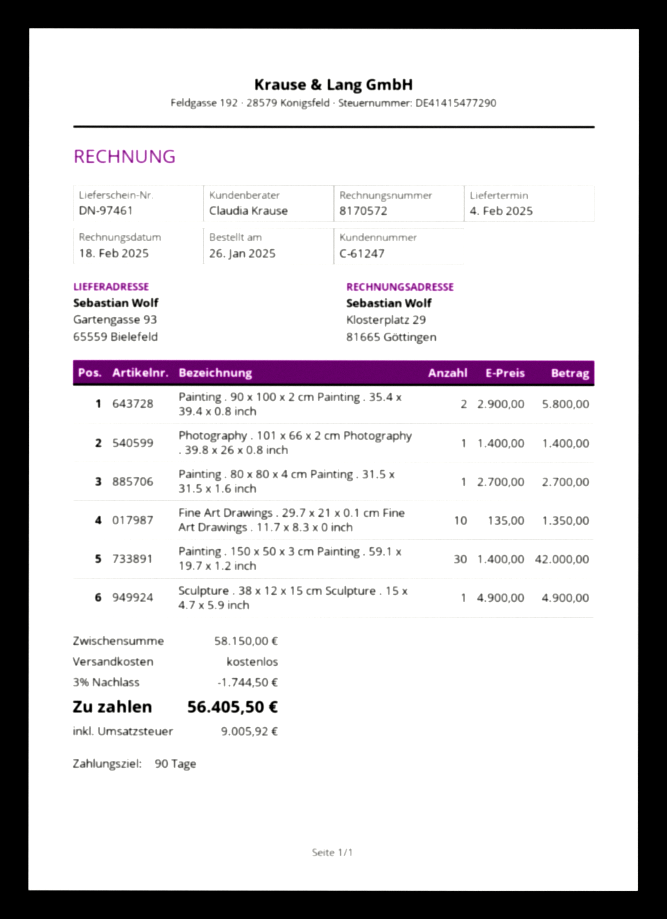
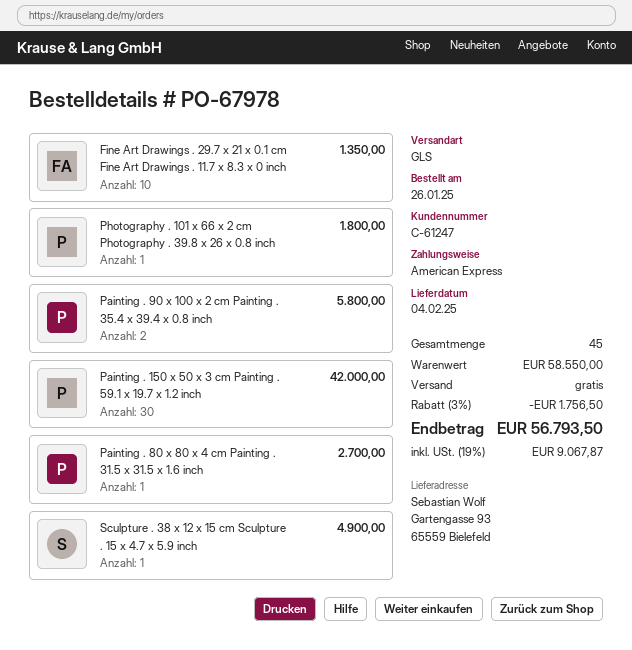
Photography . 101 x 66 x 2 cm Photography . 39.8 x 26 x 0.8 inch: 1 for 1400.00 -> 1 for 1800.00
subtotal: 58150.00 -> 58550.00
discount: 3% = 1744.50 -> 3% = 1756.50
tax: 9005.92 -> 9067.87
total: 56405.50 -> 56793.50

